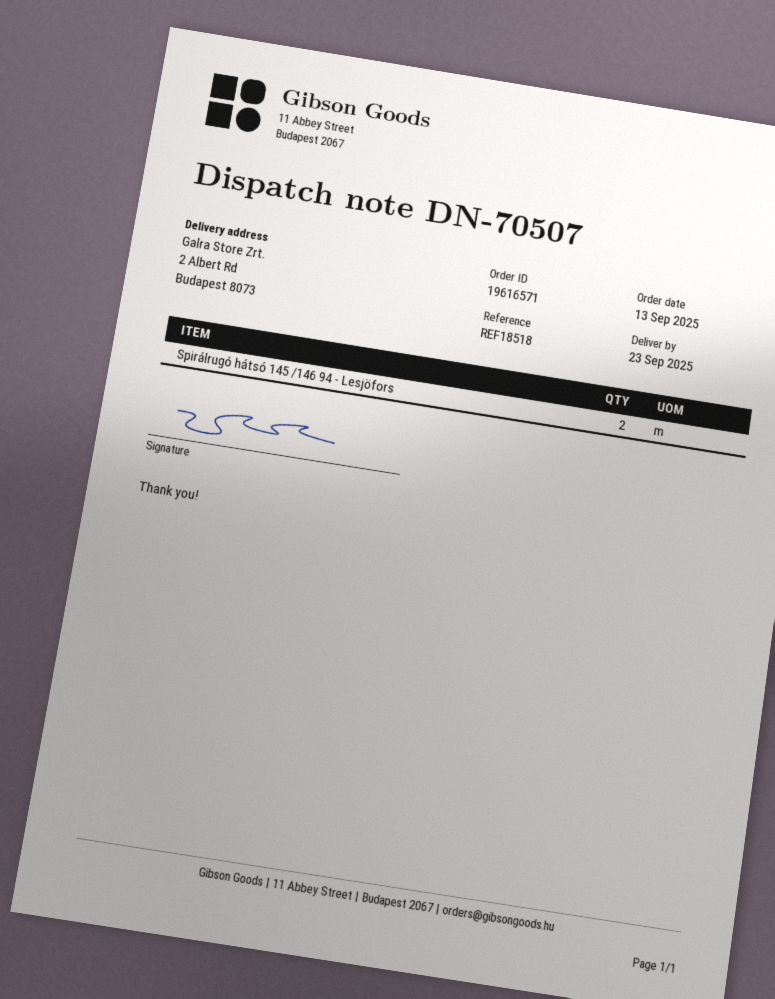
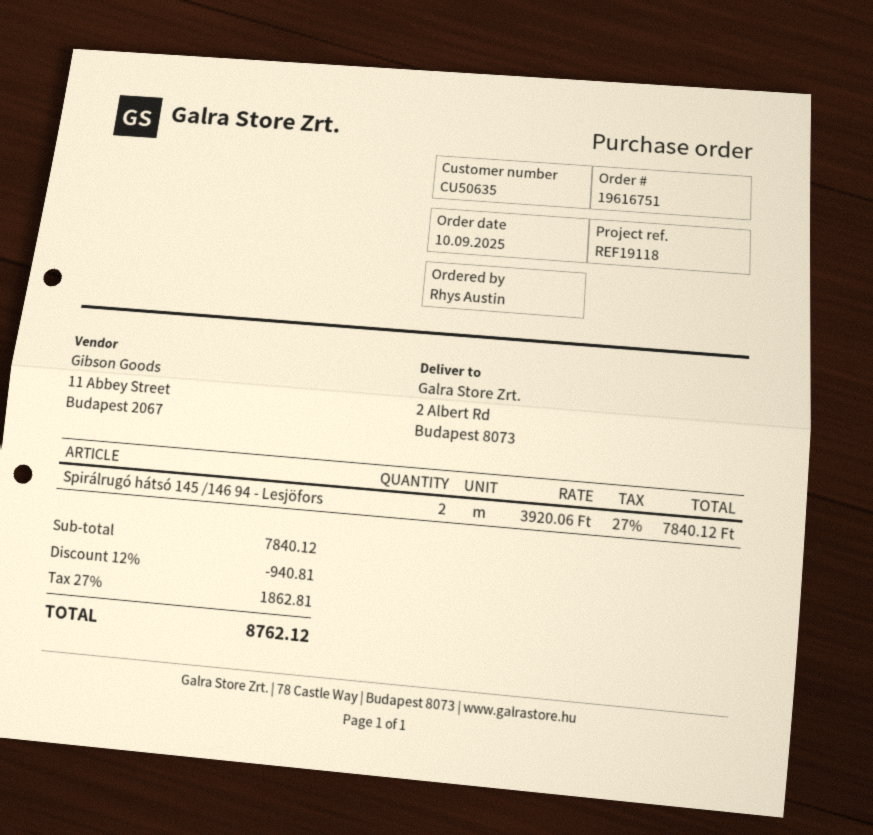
order number: 19616571 -> 19616751
order date: 2025-09-13 -> 2025-09-10
reference: REF18518 -> REF19118

